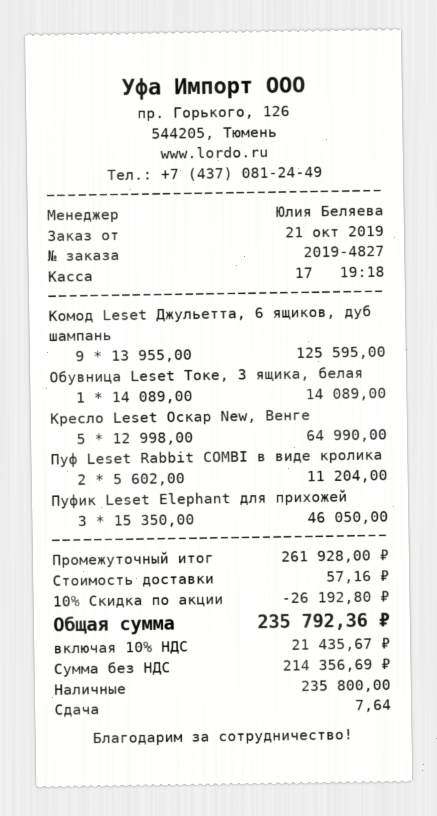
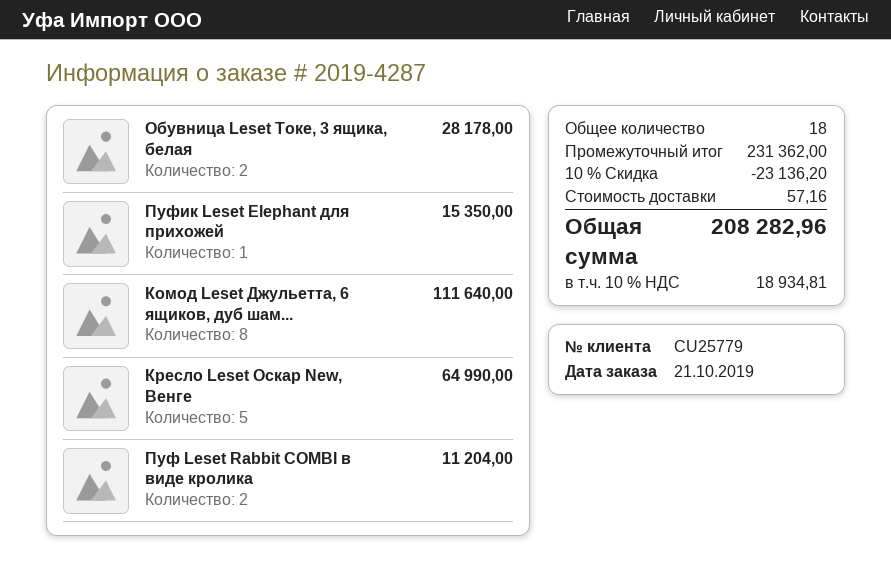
order number: 2019-4827 -> 2019-4287
Комод Leset Джульетта, 6 ящиков, дуб шампань: 9 for 125595.00 -> 8 for 111640.00
Обувница Leset Токе, 3 ящика, белая: 1 for 14089.00 -> 2 for 28178.00
Пуфик Leset Elephant для прихожей: 3 for 46050.00 -> 1 for 15350.00
subtotal: 261928.00 -> 231362.00
discount: 10% = 26192.80 -> 10% = 23136.20
tax: 10% = 21435.67 -> 10% = 18934.81
total: 235792.36 -> 208282.96

